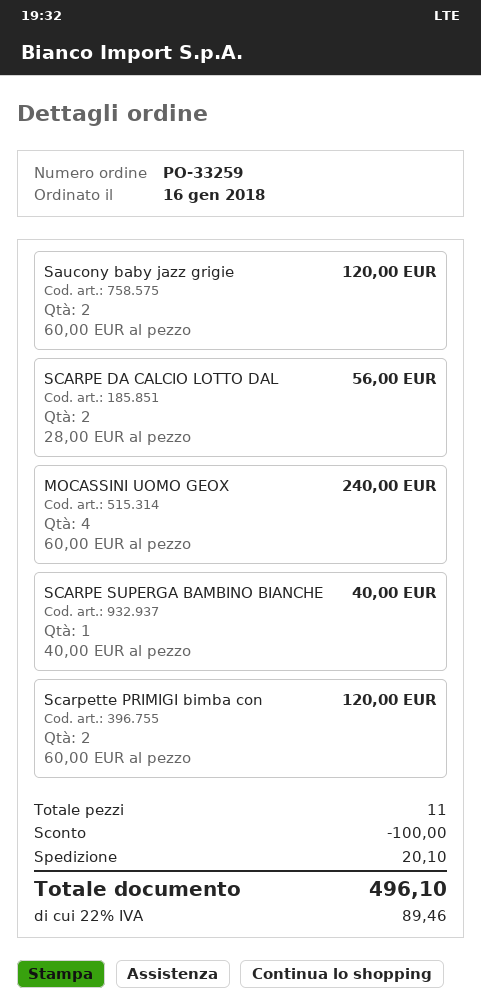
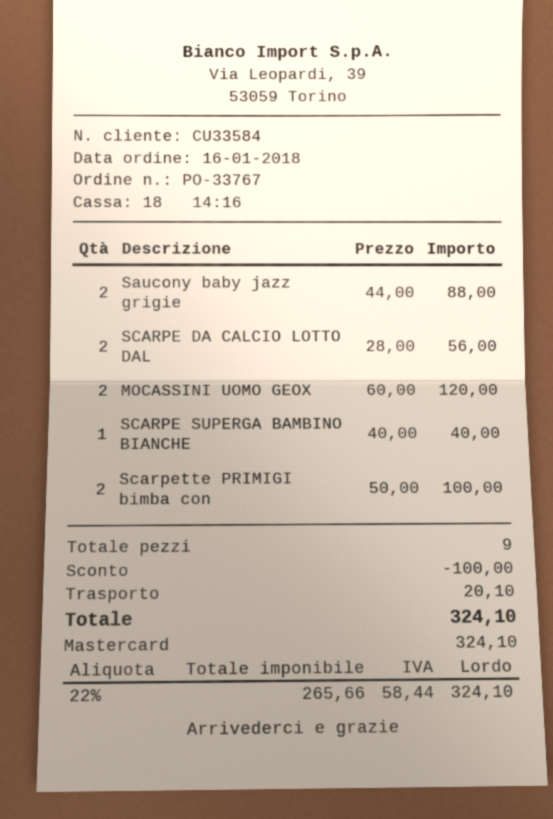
order number: PO-33259 -> PO-33767
Saucony baby jazz grigie: 2 x 60.00 = 120.00 -> 2 x 44.00 = 88.00
MOCASSINI UOMO GEOX: 4 x 60.00 = 240.00 -> 2 x 60.00 = 120.00
Scarpette PRIMIGI bimba con: 2 x 60.00 = 120.00 -> 2 x 50.00 = 100.00
total quantity: 11 -> 9
tax: 22% = 89.46 -> 22% = 58.44
total: 496.10 -> 324.10

